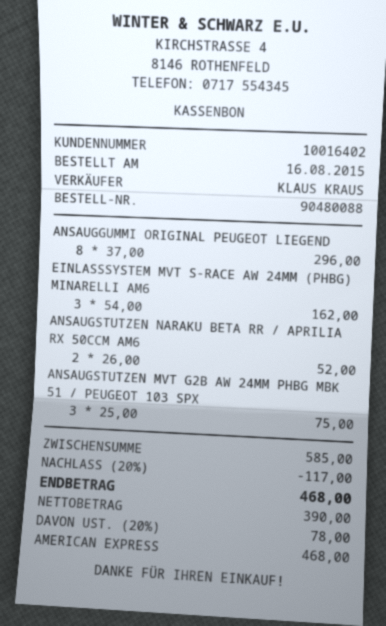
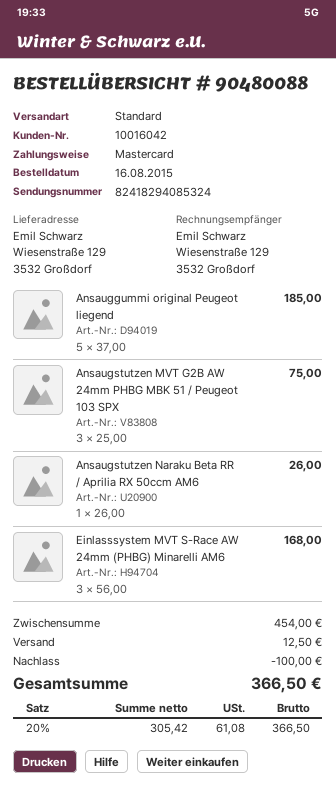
customer number: 10016402 -> 10016042
payment method: American Express -> Mastercard
ANSAUGGUMMI ORIGINAL PEUGEOT LIEGEND: 8 x 37.00 = 296.00 -> 5 x 37.00 = 185.00
EINLASSSYSTEM MVT S-RACE AW 24MM (PHBG) MINARELLI AM6: 3 x 54.00 = 162.00 -> 3 x 56.00 = 168.00
ANSAUGSTUTZEN NARAKU BETA RR / APRILIA RX 50CCM AM6: 2 x 26.00 = 52.00 -> 1 x 26.00 = 26.00
subtotal: 585.00 -> 454.00
discount: 117.00 -> 100.00
shipping: none -> 12.50
net: 390.00 -> 305.42
tax: 20% = 78.00 -> 20% = 61.08
total: 468.00 -> 366.50

